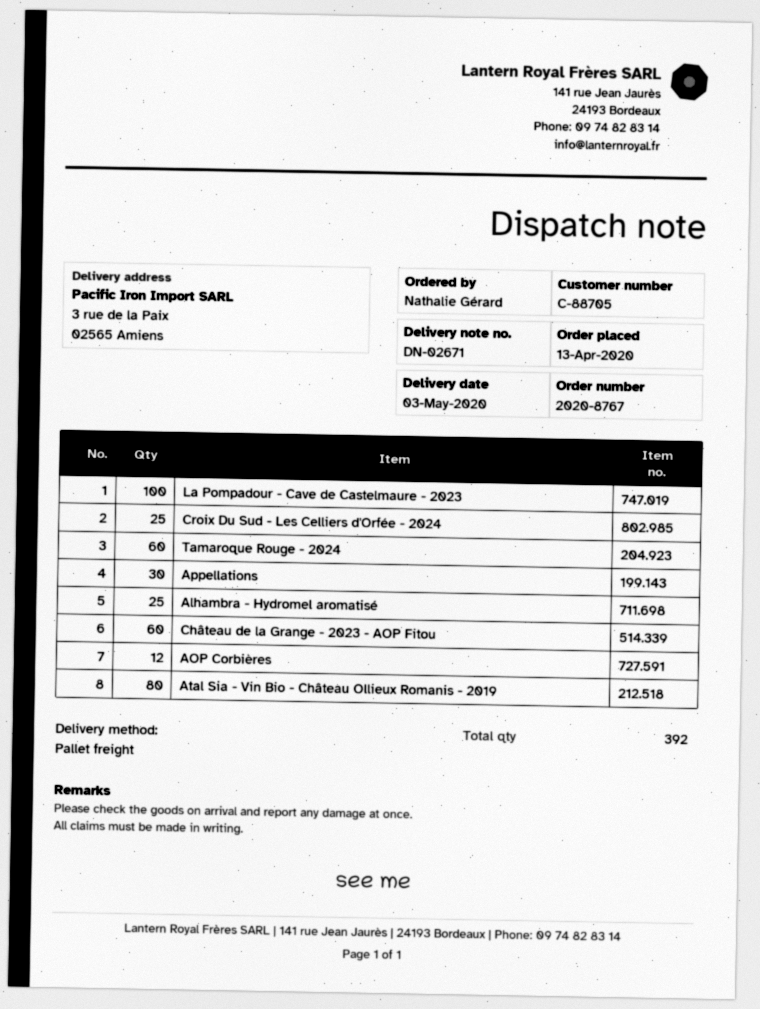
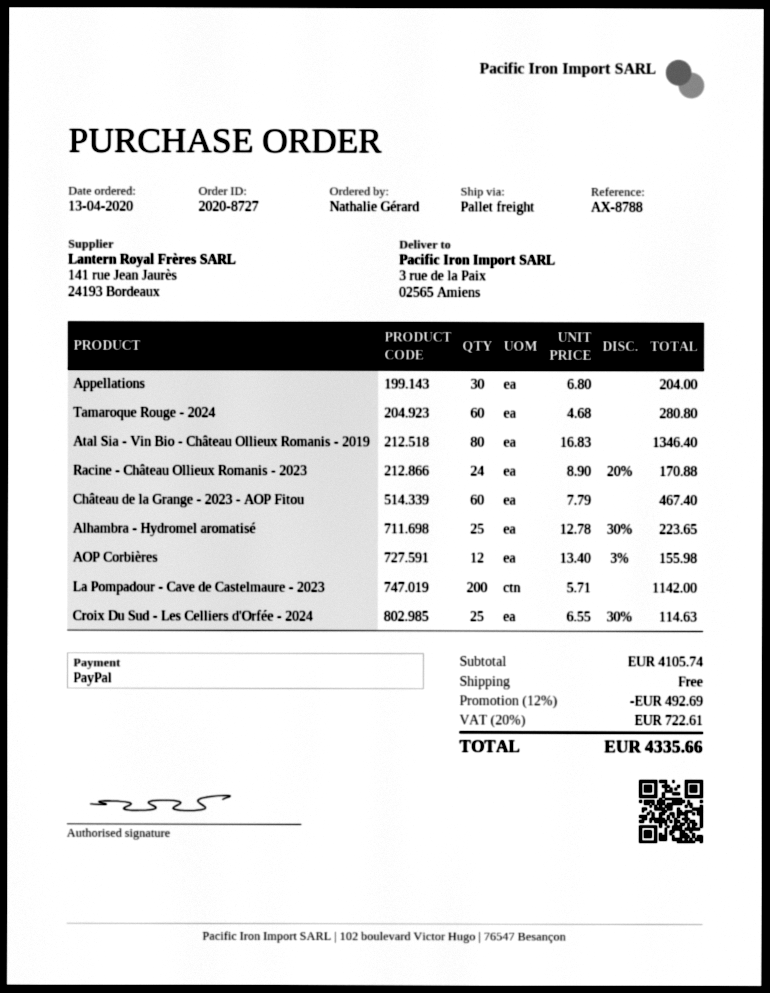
order number: 2020-8767 -> 2020-8727
La Pompadour - Cave de Castelmaure - 2023: 100 -> 200
Racine - Château Ollieux Romanis - 2023: none -> 24

